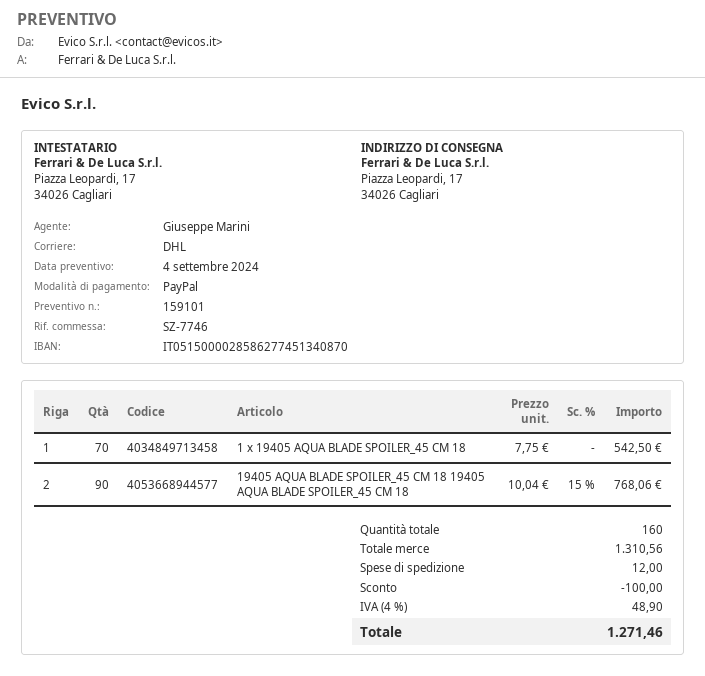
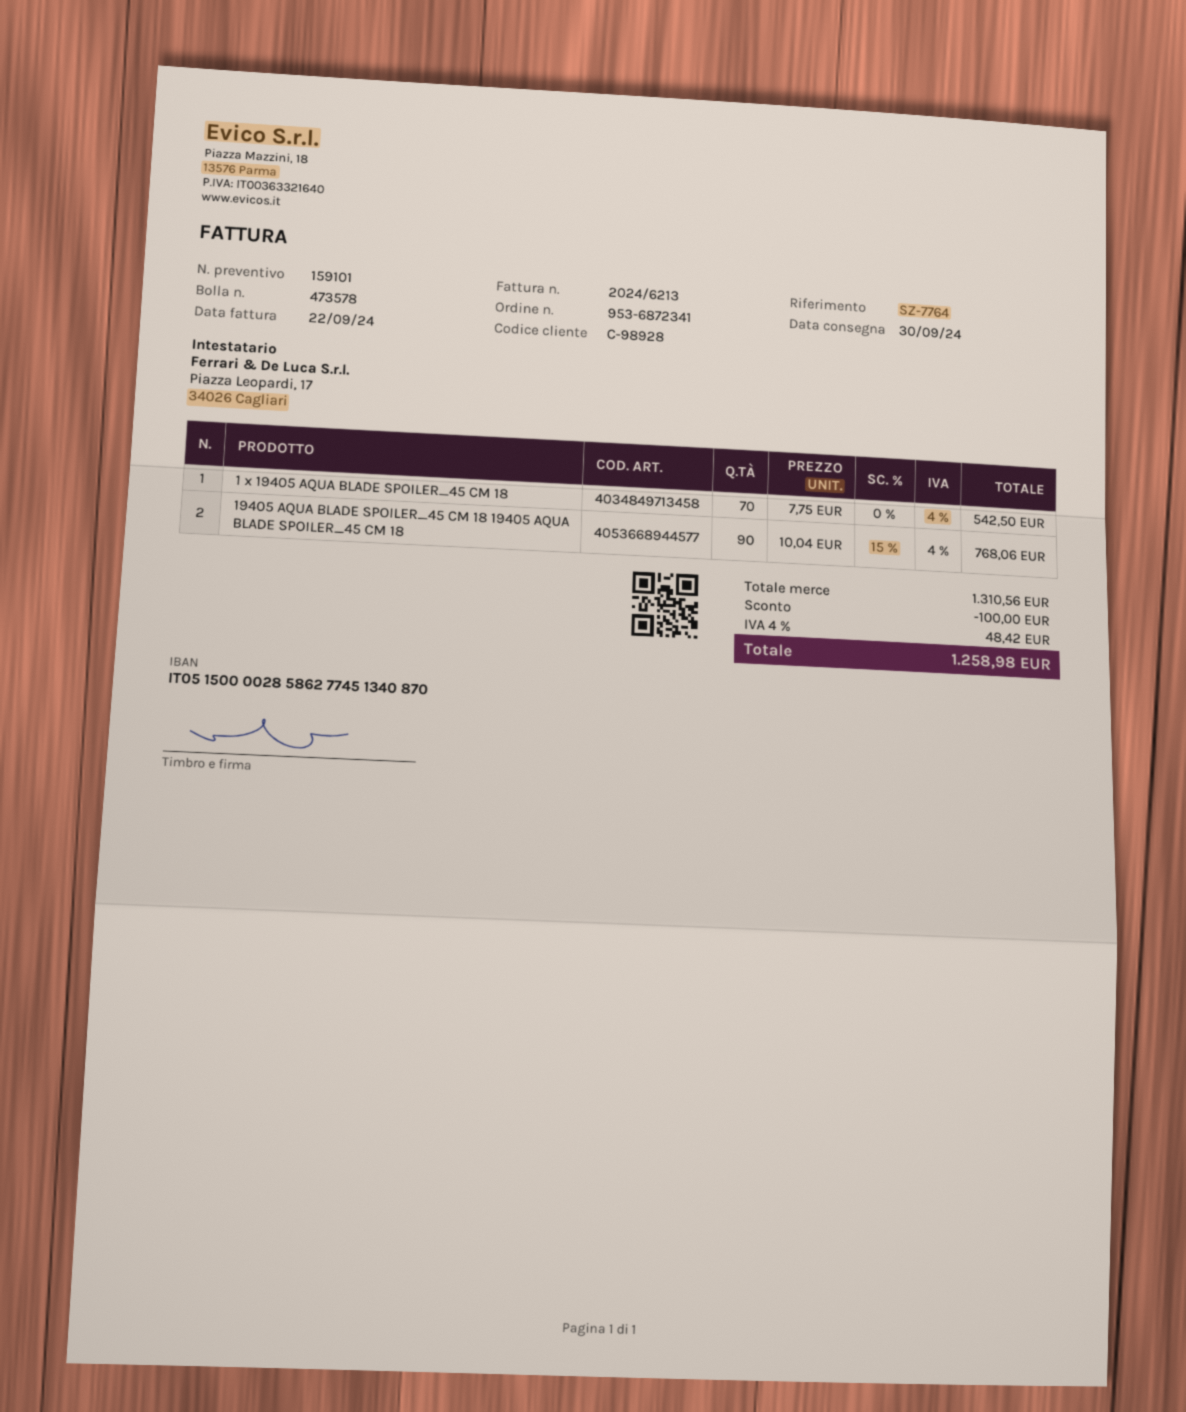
reference: SZ-7746 -> SZ-7764
shipping: 12.00 -> none
tax: 4% = 48.90 -> 4% = 48.42
total: 1271.46 -> 1258.98

